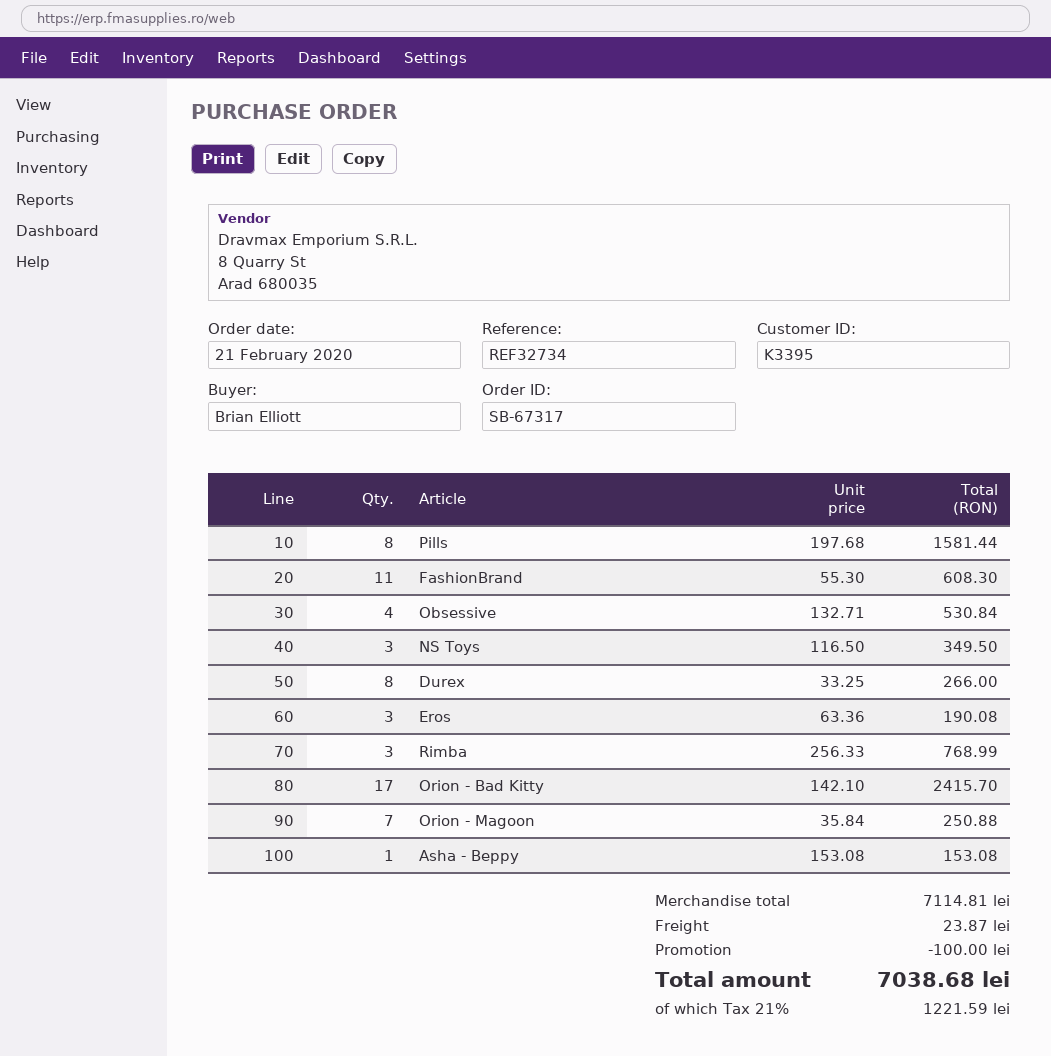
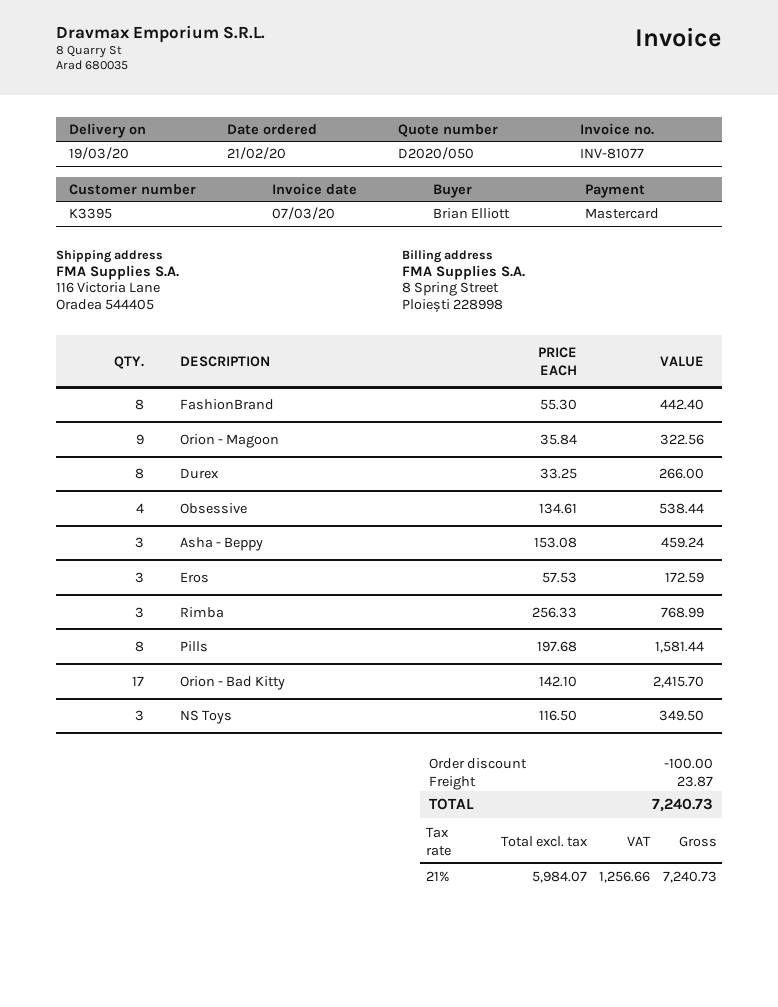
FashionBrand: 11 x 55.30 = 608.30 -> 8 x 55.30 = 442.40
Obsessive: 4 x 132.71 = 530.84 -> 4 x 134.61 = 538.44
Eros: 3 x 63.36 = 190.08 -> 3 x 57.53 = 172.59
Orion - Magoon: 7 x 35.84 = 250.88 -> 9 x 35.84 = 322.56
Asha - Beppy: 1 x 153.08 = 153.08 -> 3 x 153.08 = 459.24
tax: 21% = 1221.59 -> 21% = 1256.66
total: 7038.68 -> 7240.73

